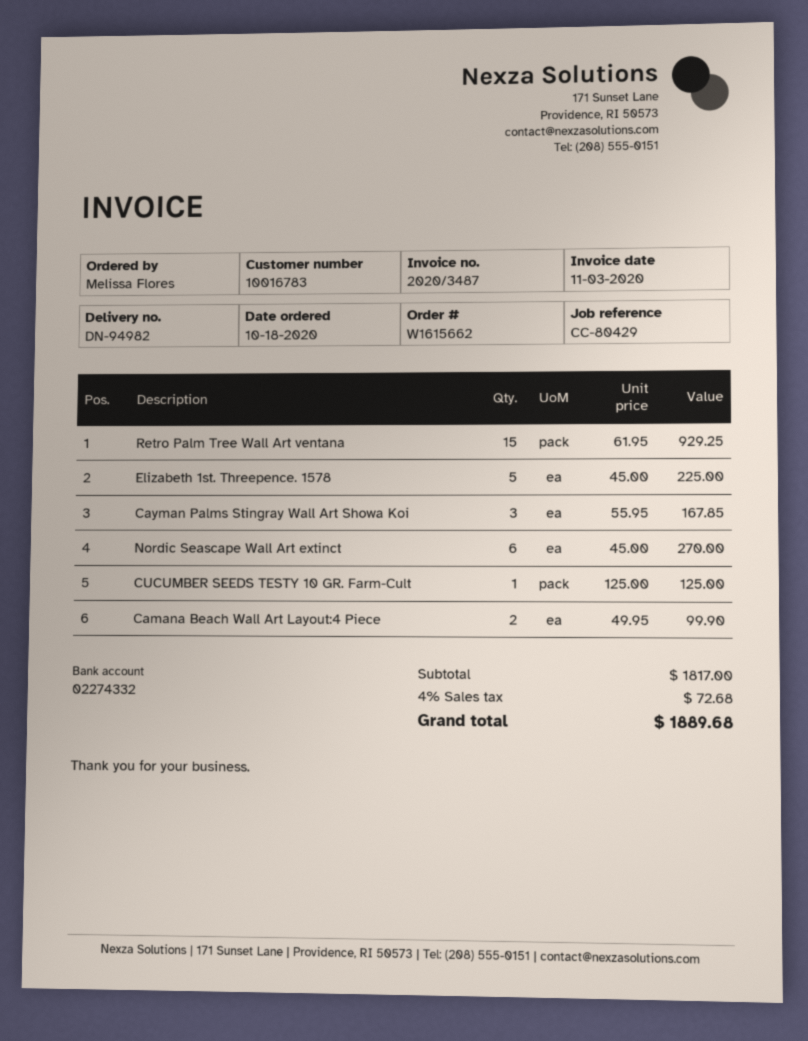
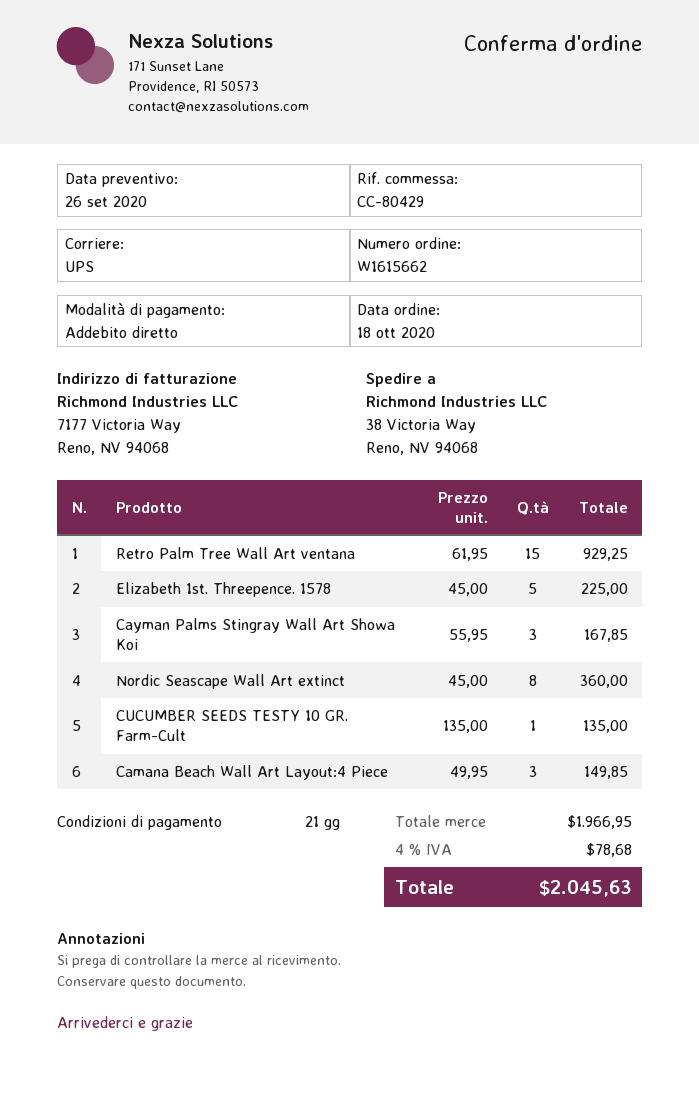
Nordic Seascape Wall Art extinct: 6 x 45.00 = 270.00 -> 8 x 45.00 = 360.00
CUCUMBER SEEDS TESTY 10 GR. Farm-Cult: 1 x 125.00 = 125.00 -> 1 x 135.00 = 135.00
Camana Beach Wall Art Layout:4 Piece: 2 x 49.95 = 99.90 -> 3 x 49.95 = 149.85
subtotal: 1817.00 -> 1966.95
tax: 4% = 72.68 -> 4% = 78.68
total: 1889.68 -> 2045.63

